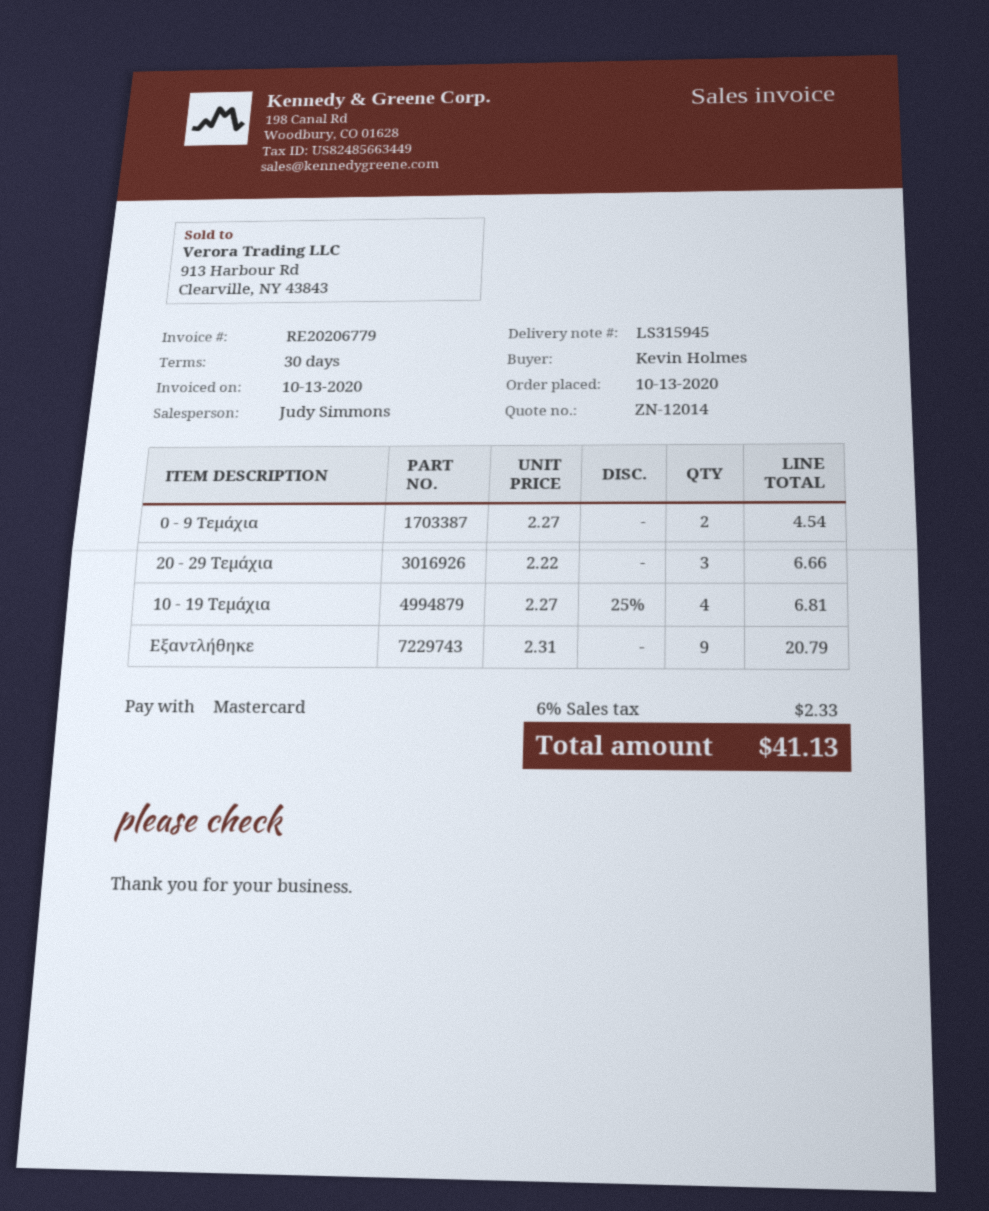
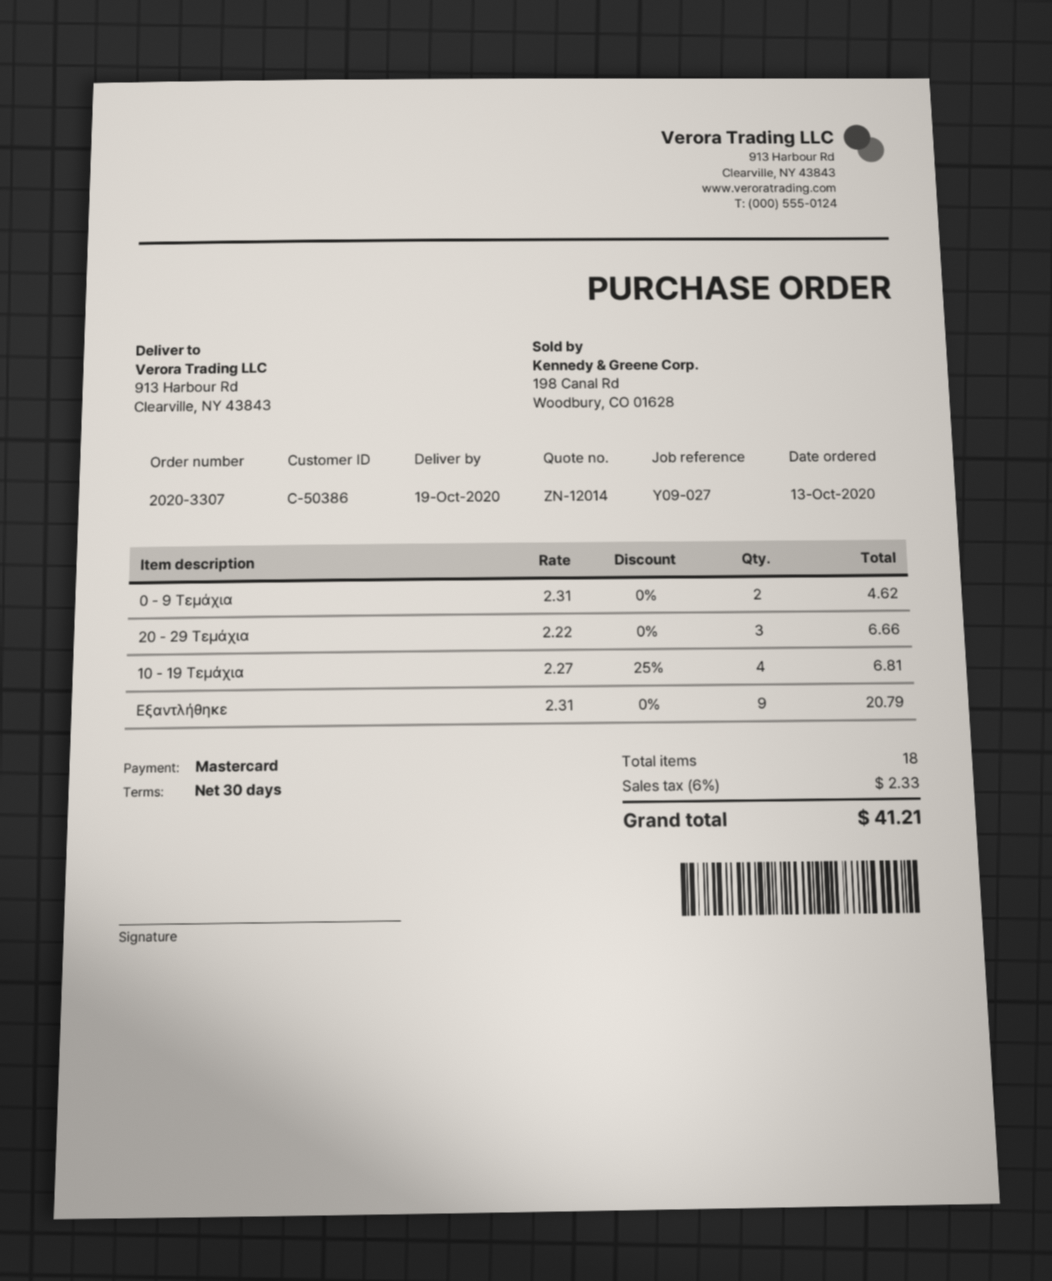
0 - 9 Τεμάχια: 2 x 2.27 = 4.54 -> 2 x 2.31 = 4.62
total: 41.13 -> 41.21

